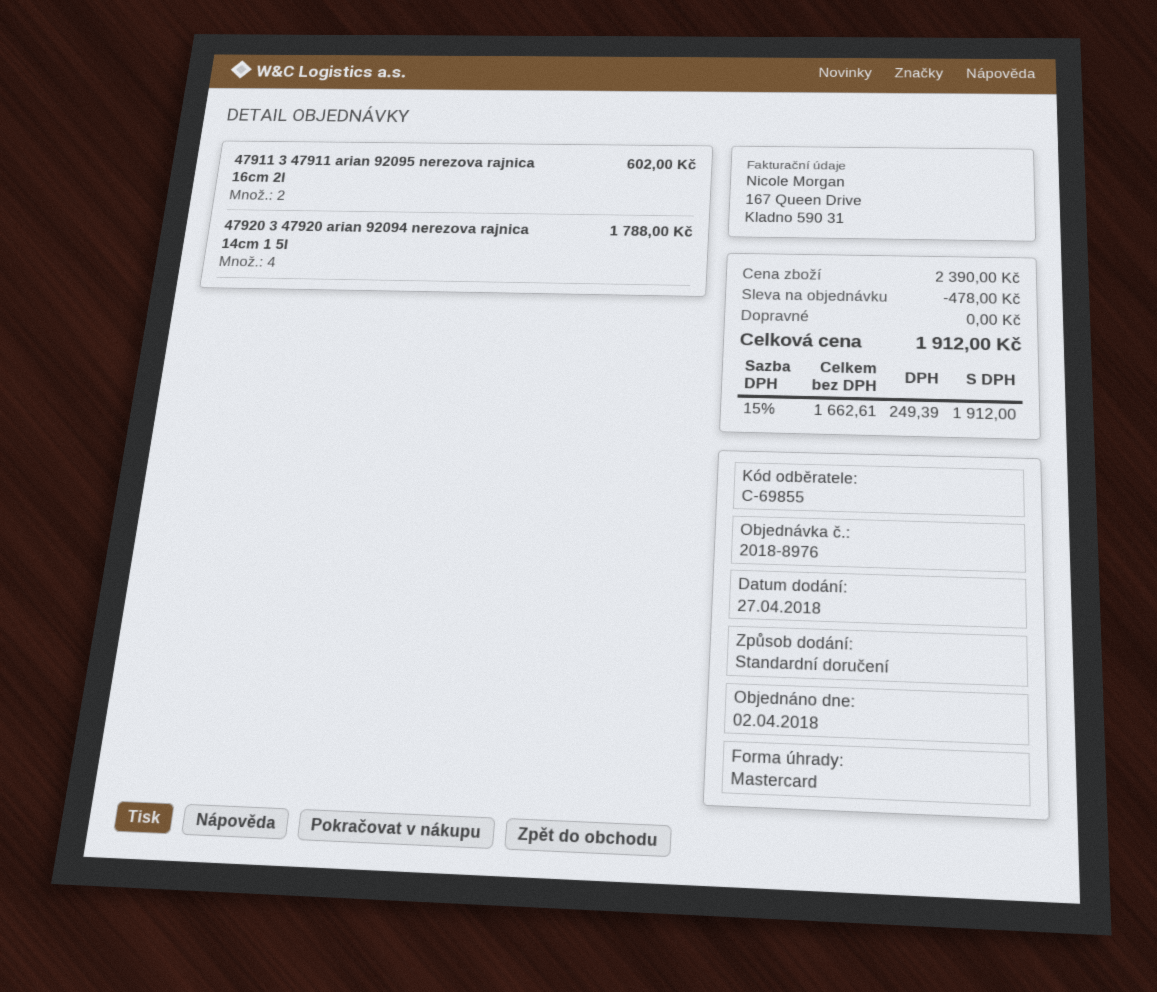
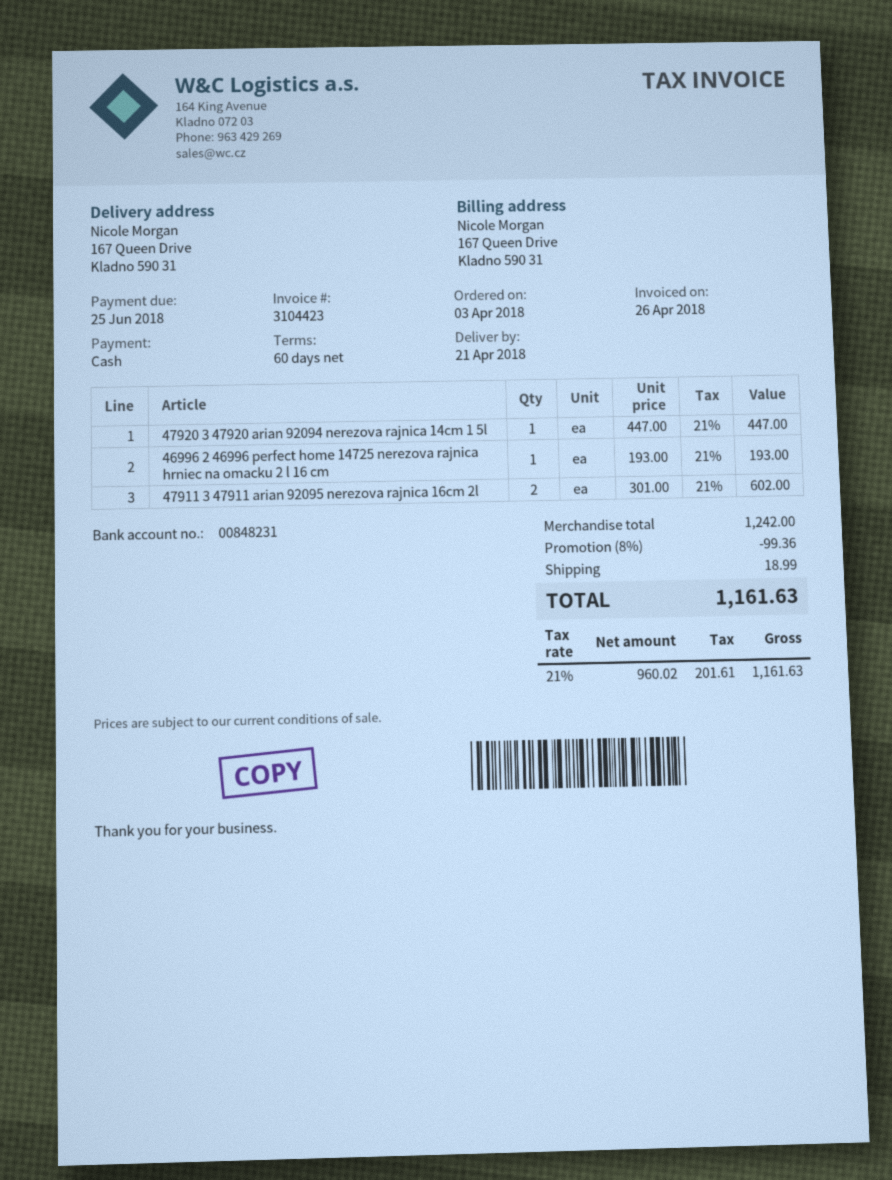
order date: 2018-04-02 -> 2018-04-03
delivery date: 2018-04-27 -> 2018-04-21
payment method: Mastercard -> cash
47920 3 47920 arian 92094 nerezova rajnica 14cm 1 5l: 4 for 1788.00 -> 1 for 447.00
46996 2 46996 perfect home 14725 nerezova rajnica hrniec na omacku 2 l 16 cm: none -> 1 for 193.00
subtotal: 2390.00 -> 1242.00
discount: 478.00 -> 99.36
shipping: 0.00 -> 18.99
net: 1662.61 -> 960.02
tax: 15% = 249.39 -> 21% = 201.61
total: 1912.00 -> 1161.63

